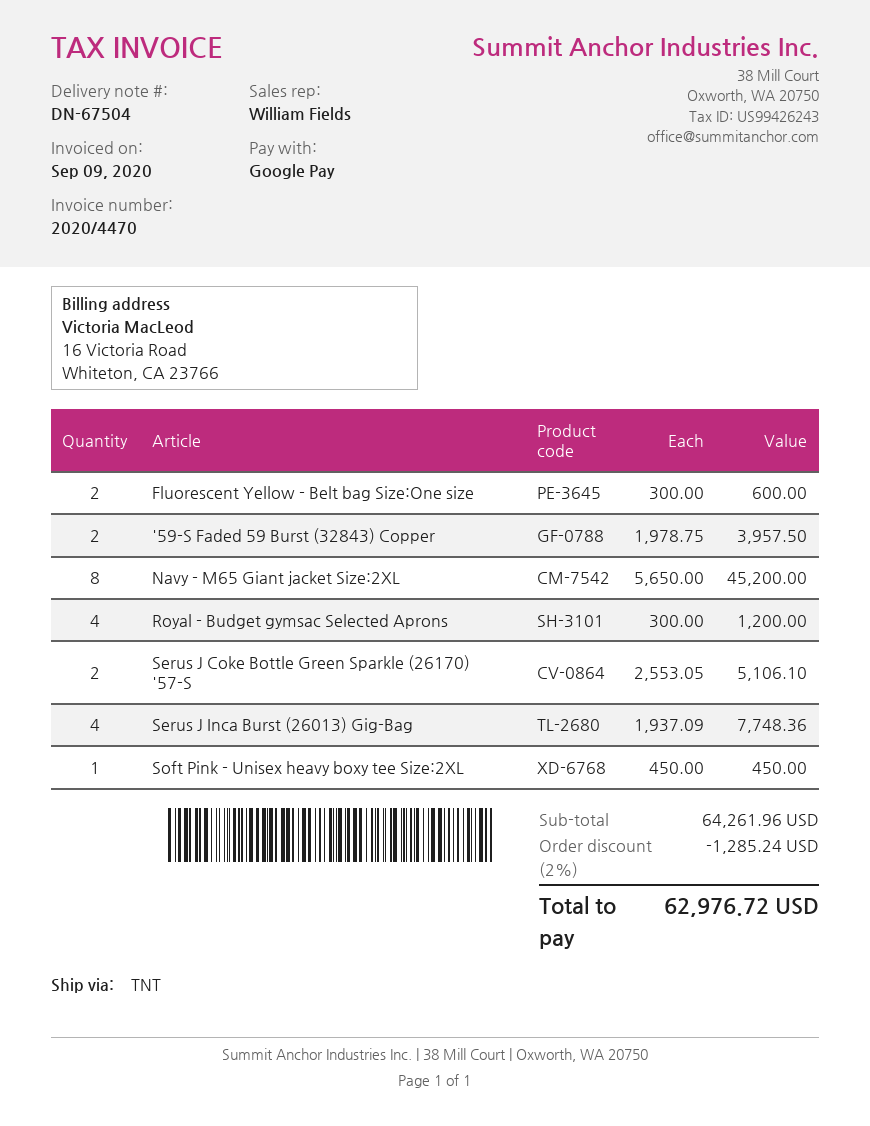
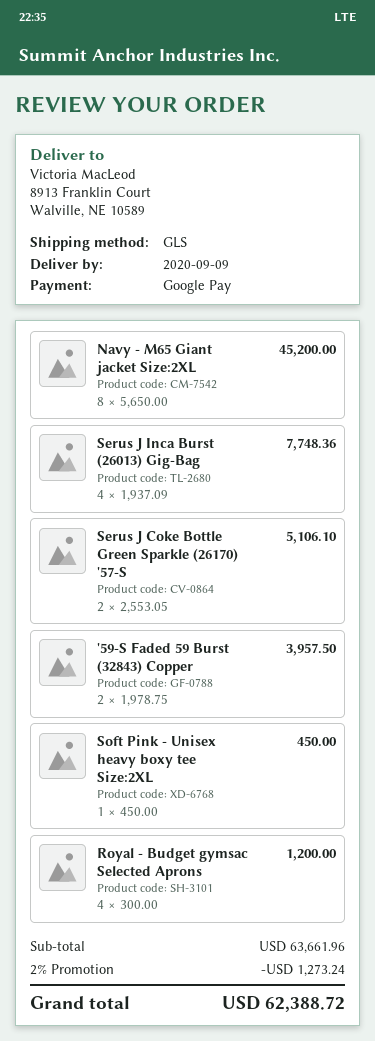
shipping method: TNT -> GLS
Fluorescent Yellow - Belt bag Size:One size: 2 x 300.00 = 600.00 -> none
subtotal: 64261.96 -> 63661.96
discount: 2% = 1285.24 -> 2% = 1273.24
total: 62976.72 -> 62388.72

